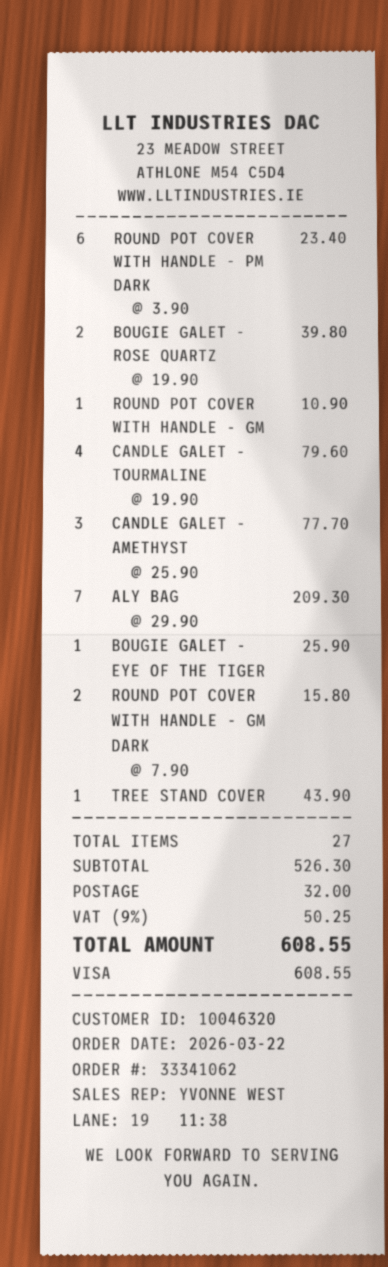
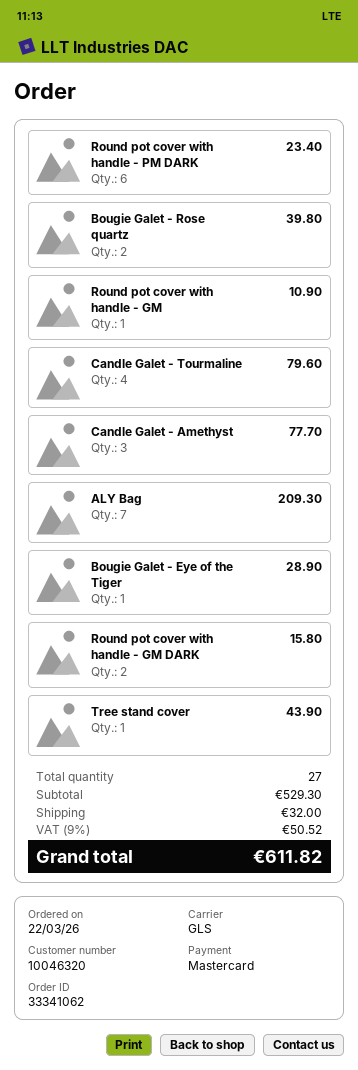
payment method: Visa -> Mastercard
BOUGIE GALET - EYE OF THE TIGER: 1 for 25.90 -> 1 for 28.90
subtotal: 526.30 -> 529.30
tax: 9% = 50.25 -> 9% = 50.52
total: 608.55 -> 611.82

